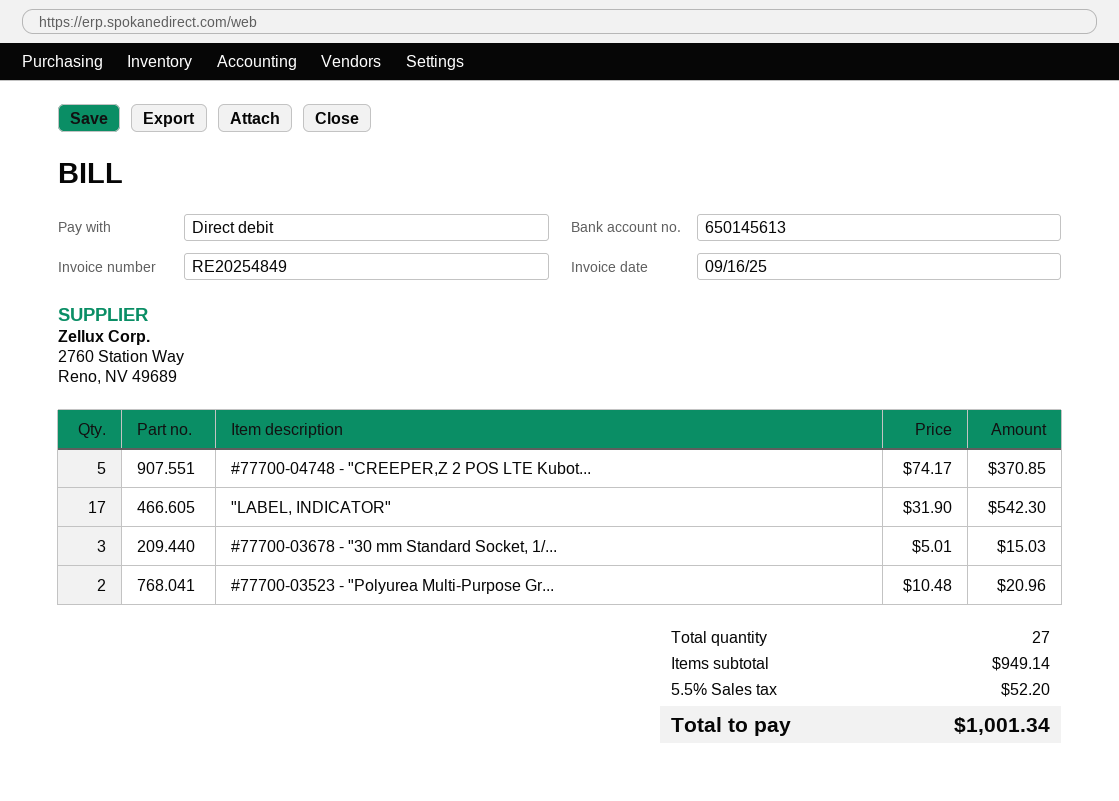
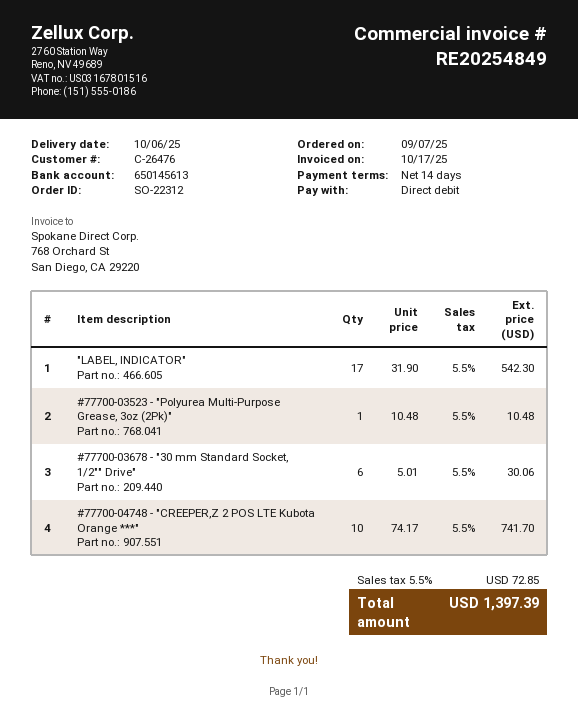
invoice date: 2025-09-16 -> 2025-10-17
#77700-04748 - "CREEPER,Z 2 POS LTE Kubot...: 5 x 74.17 = 370.85 -> 10 x 74.17 = 741.70
#77700-03678 - "30 mm Standard Socket, 1/...: 3 x 5.01 = 15.03 -> 6 x 5.01 = 30.06
#77700-03523 - "Polyurea Multi-Purpose Gr...: 2 x 10.48 = 20.96 -> 1 x 10.48 = 10.48
tax: 5.5% = 52.20 -> 5.5% = 72.85
total: 1001.34 -> 1397.39

